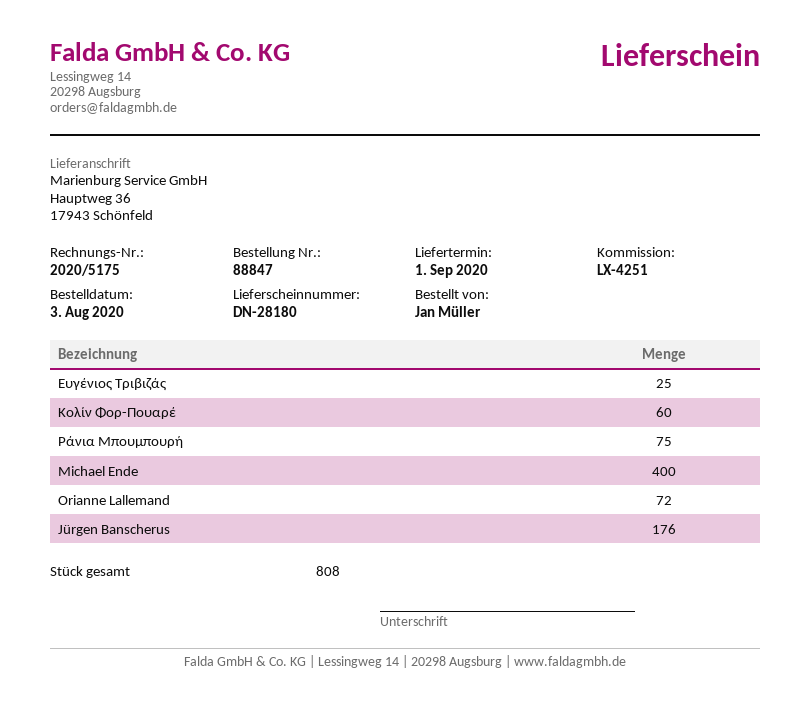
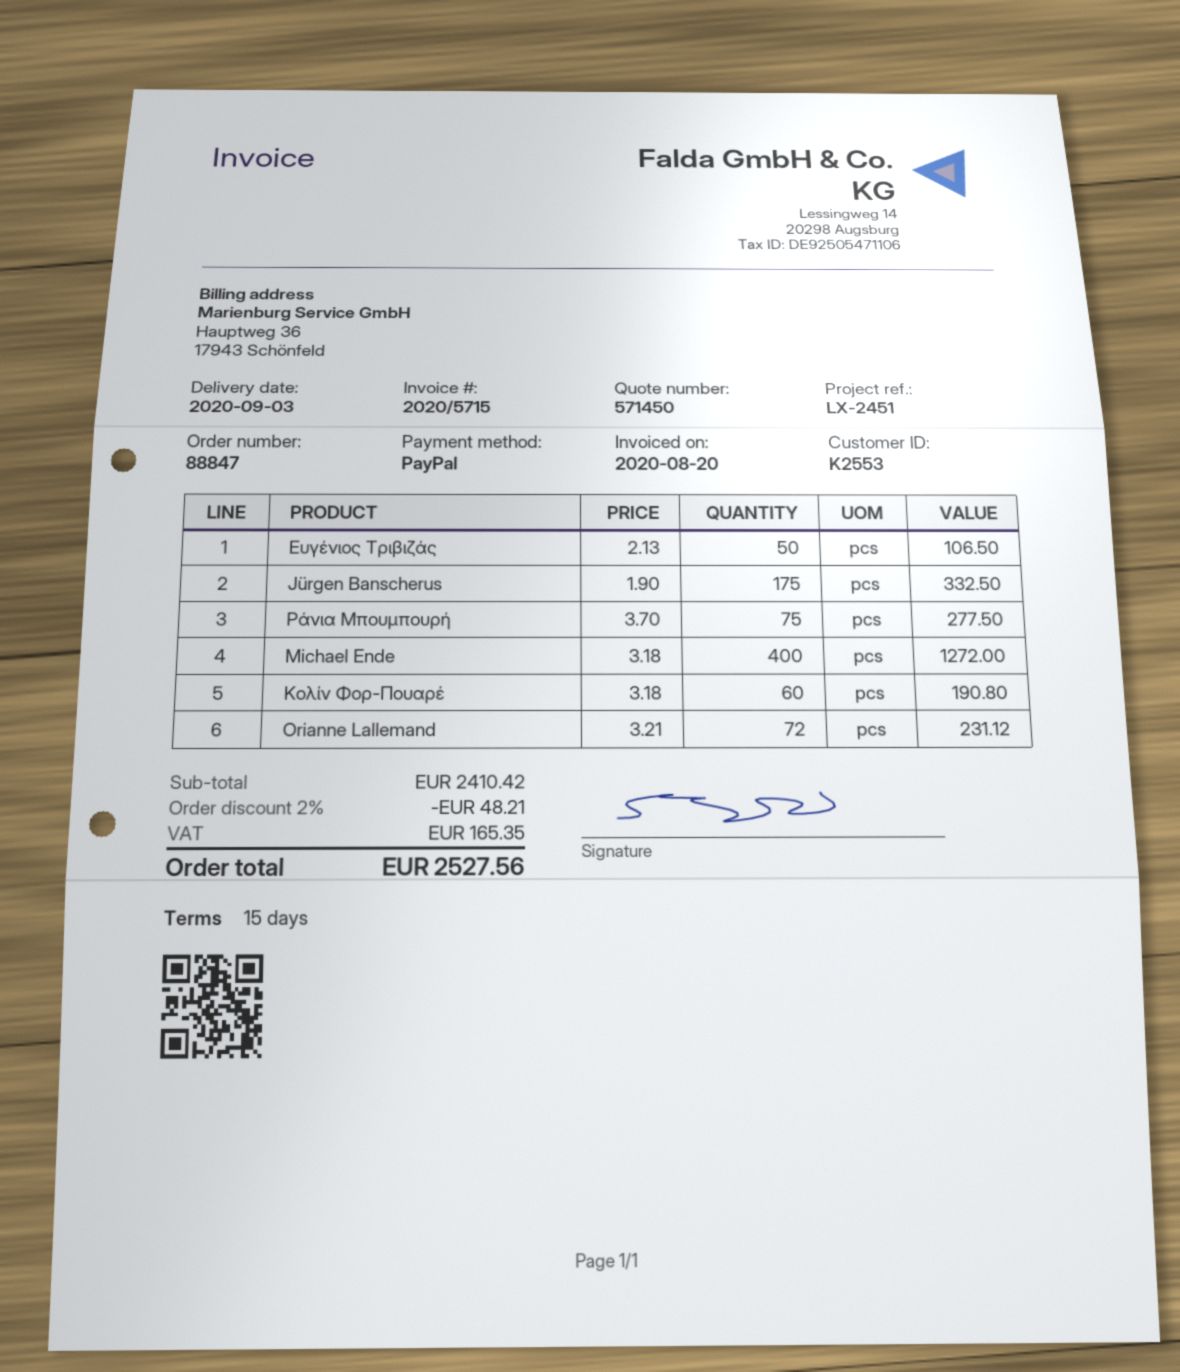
delivery date: 2020-09-01 -> 2020-09-03
invoice number: 2020/5175 -> 2020/5715
reference: LX-4251 -> LX-2451
Ευγένιος Τριβιζάς: 25 -> 50
Jürgen Banscherus: 176 -> 175

